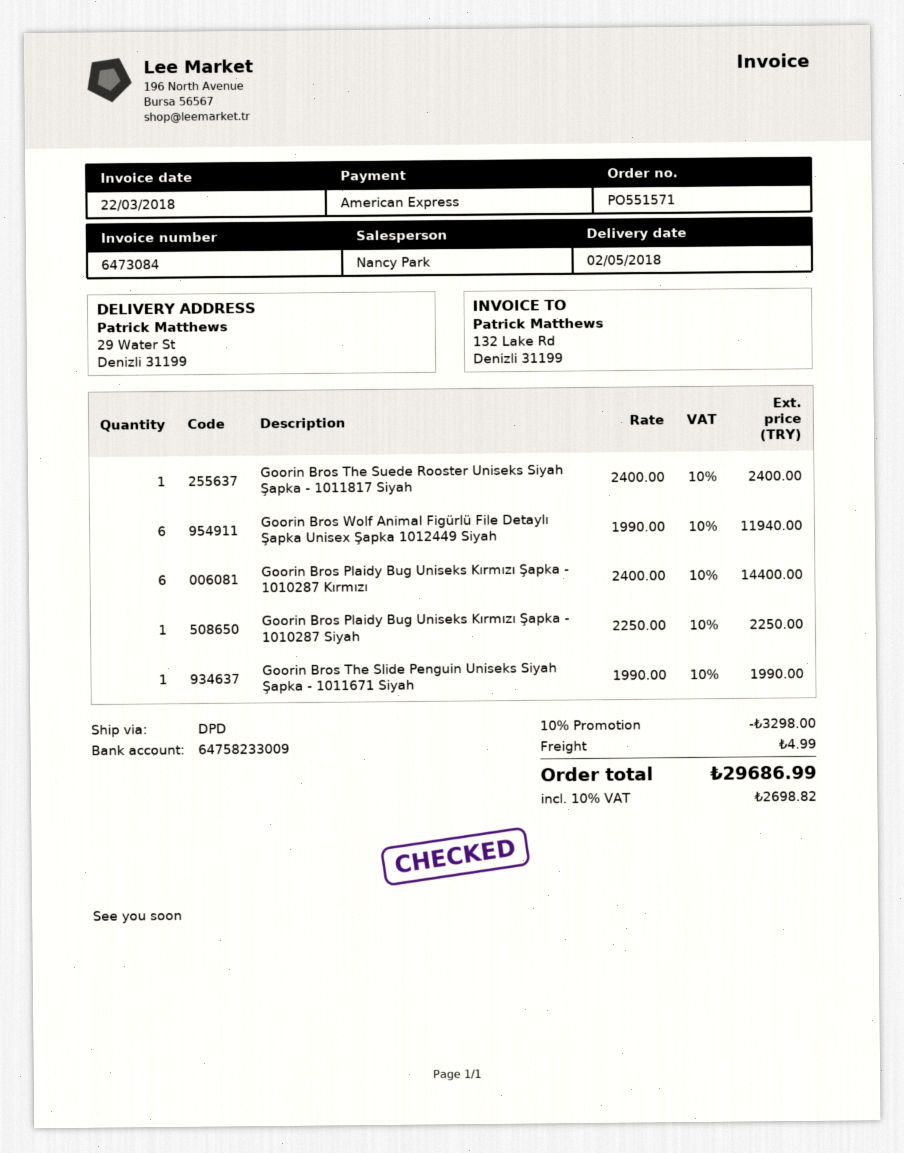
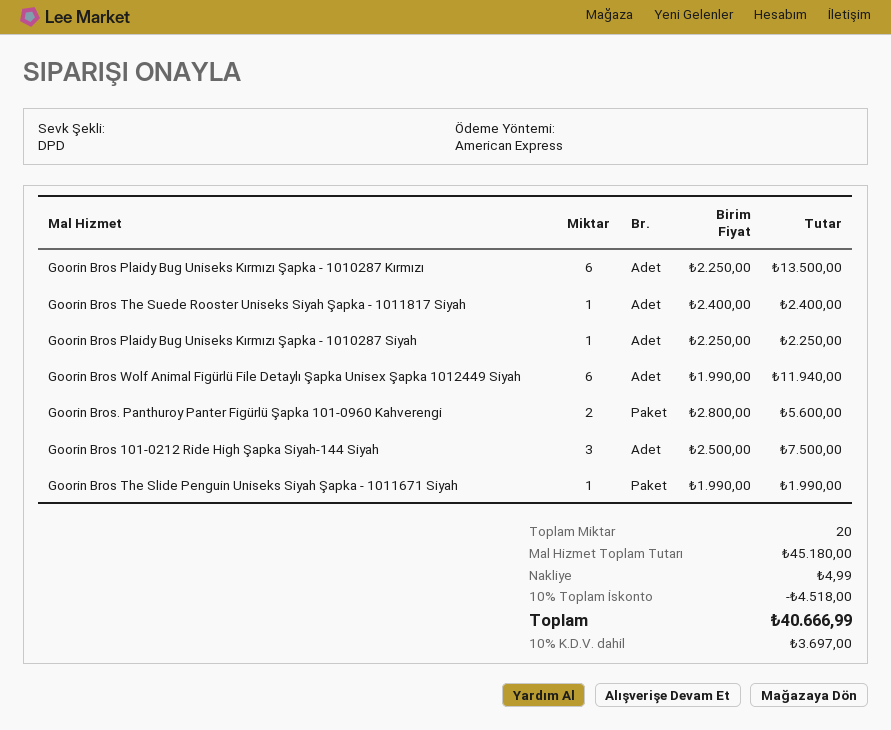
Goorin Bros Plaidy Bug Uniseks Kırmızı Şapka - 1010287 Kırmızı: 6 x 2400.00 = 14400.00 -> 6 x 2250.00 = 13500.00
Goorin Bros. Panthuroy Panter Figürlü Şapka 101-0960 Kahverengi: none -> 2 x 2800.00 = 5600.00
Goorin Bros 101-0212 Ride High Şapka Siyah-144 Siyah: none -> 3 x 2500.00 = 7500.00
discount: 10% = 3298.00 -> 10% = 4518.00
tax: 10% = 2698.82 -> 10% = 3697.00
total: 29686.99 -> 40666.99

